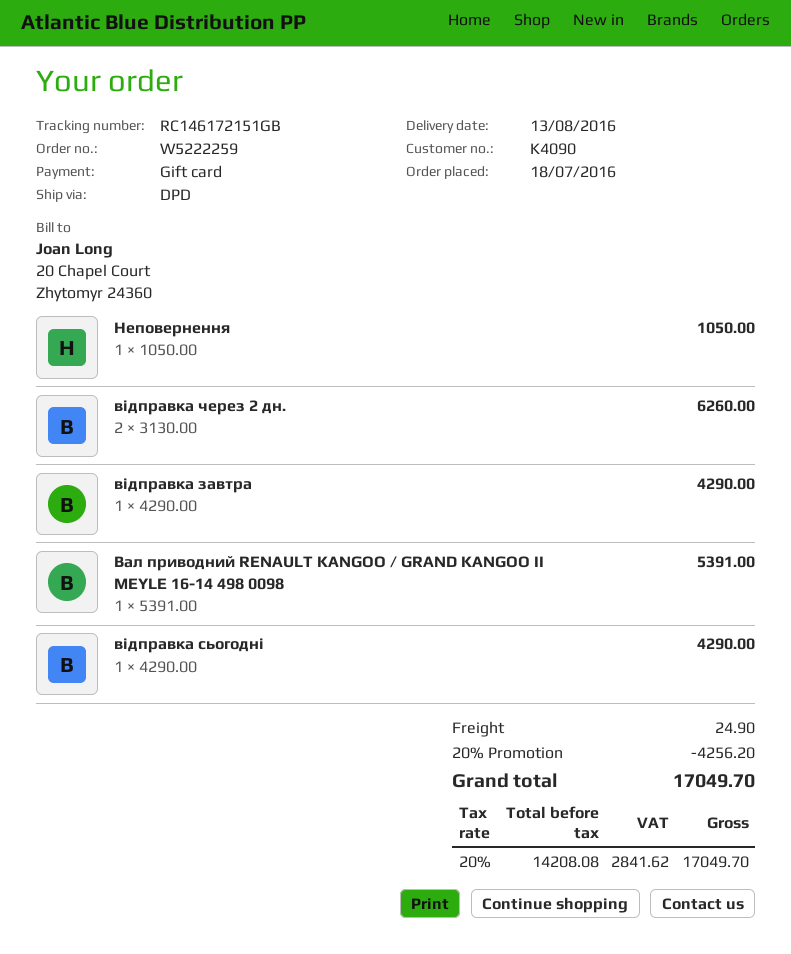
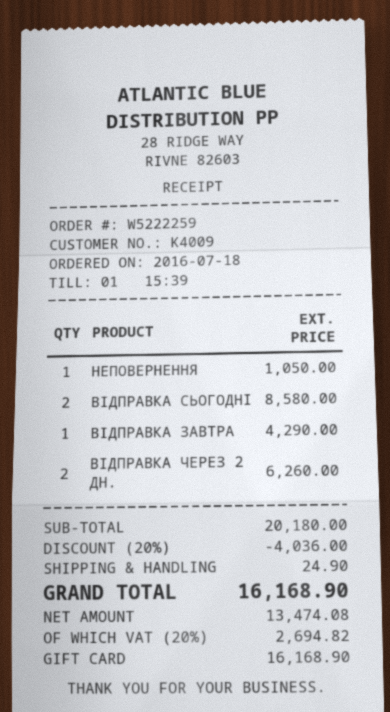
customer number: K4090 -> K4009
Вал приводний RENAULT KANGOO / GRAND KANGOO II MEYLE 16-14 498 0098: 1 for 5391.00 -> none
відправка сьогодні: 1 for 4290.00 -> 2 for 8580.00
discount: 20% = 4256.20 -> 20% = 4036.00
net: 14208.08 -> 13474.08
tax: 20% = 2841.62 -> 20% = 2694.82
total: 17049.70 -> 16168.90

